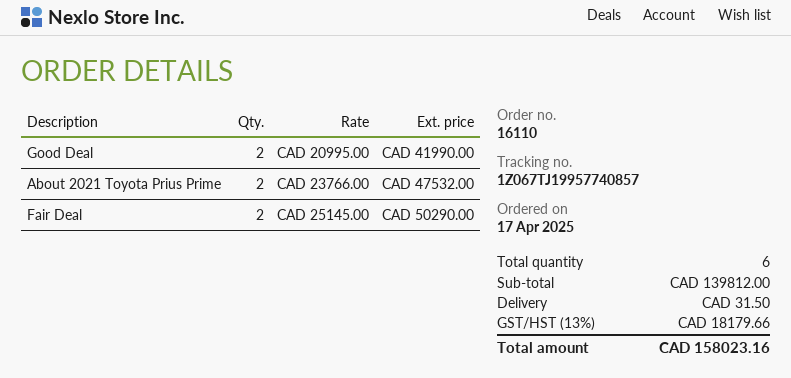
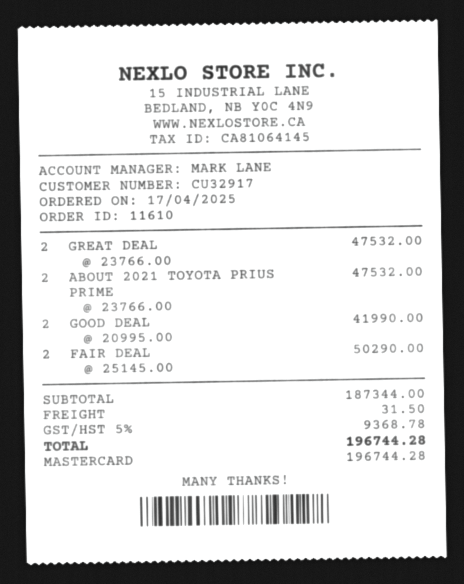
order number: 16110 -> 11610
GREAT DEAL: none -> 2 x 23766.00 = 47532.00
subtotal: 139812.00 -> 187344.00
tax: 13% = 18179.66 -> 5% = 9368.78
total: 158023.16 -> 196744.28

